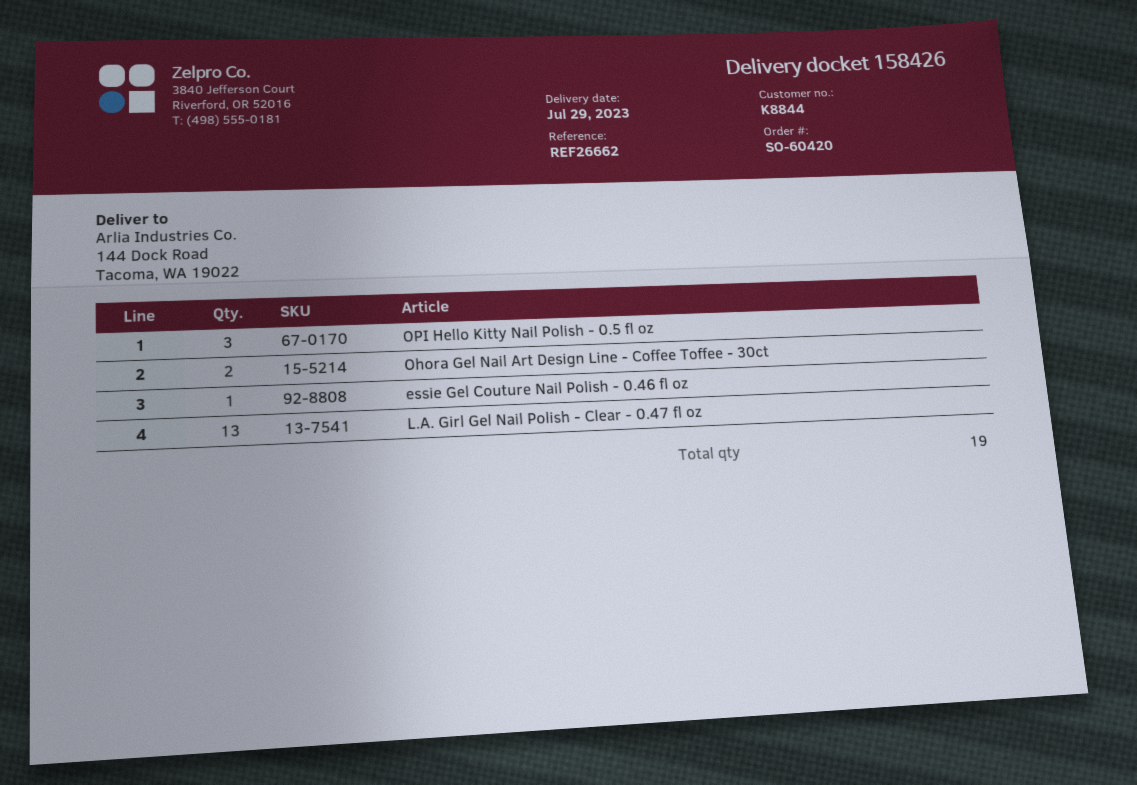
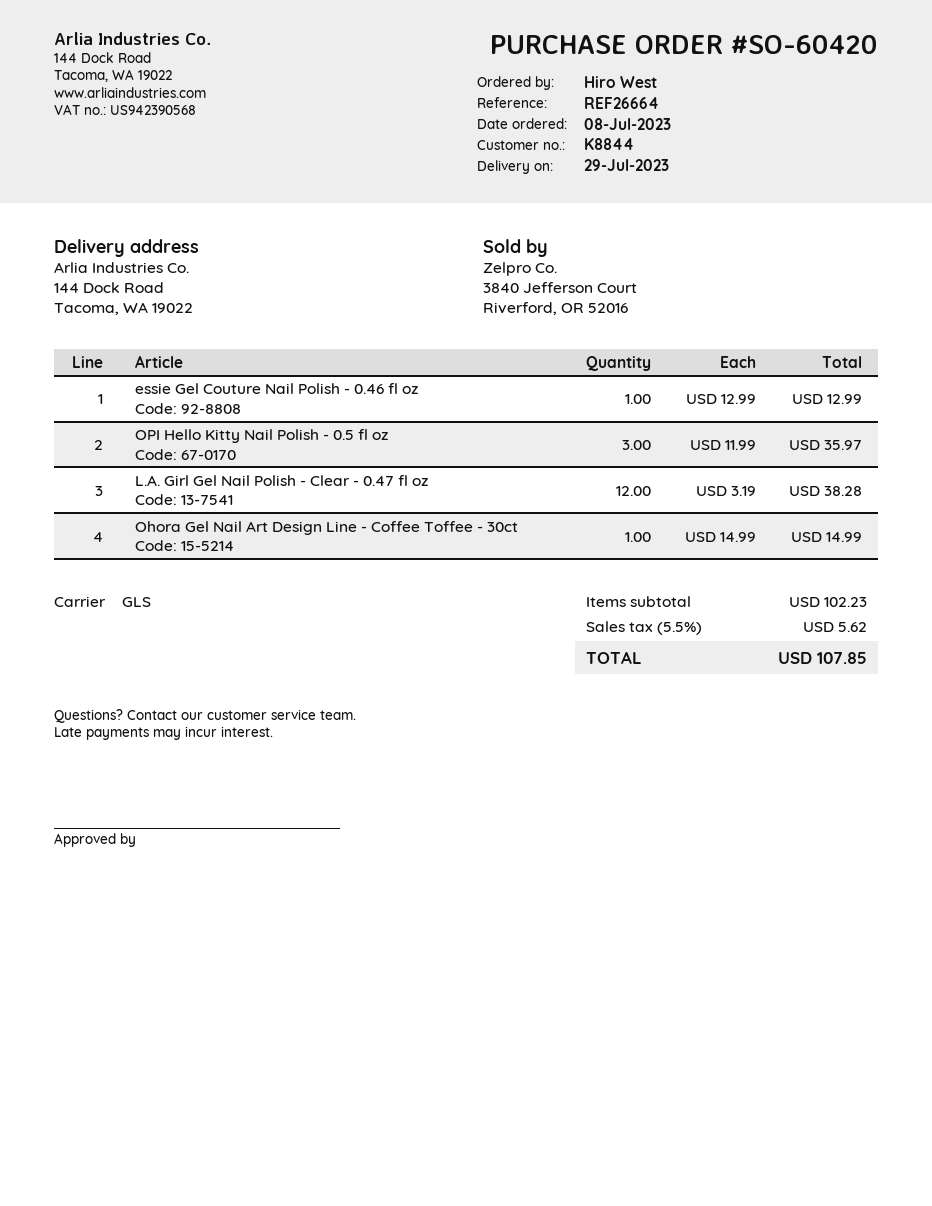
reference: REF26662 -> REF26664
Ohora Gel Nail Art Design Line - Coffee Toffee - 30ct: 2 -> 1
L.A. Girl Gel Nail Polish - Clear - 0.47 fl oz: 13 -> 12

